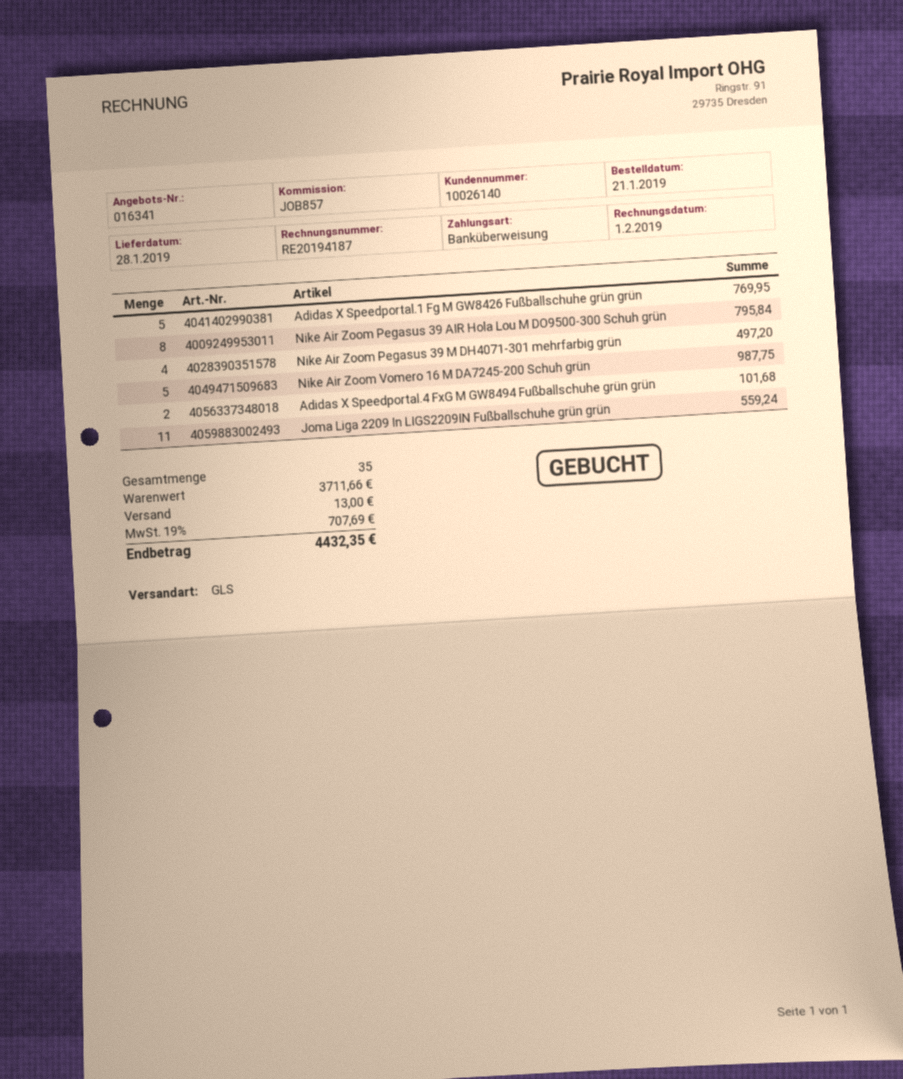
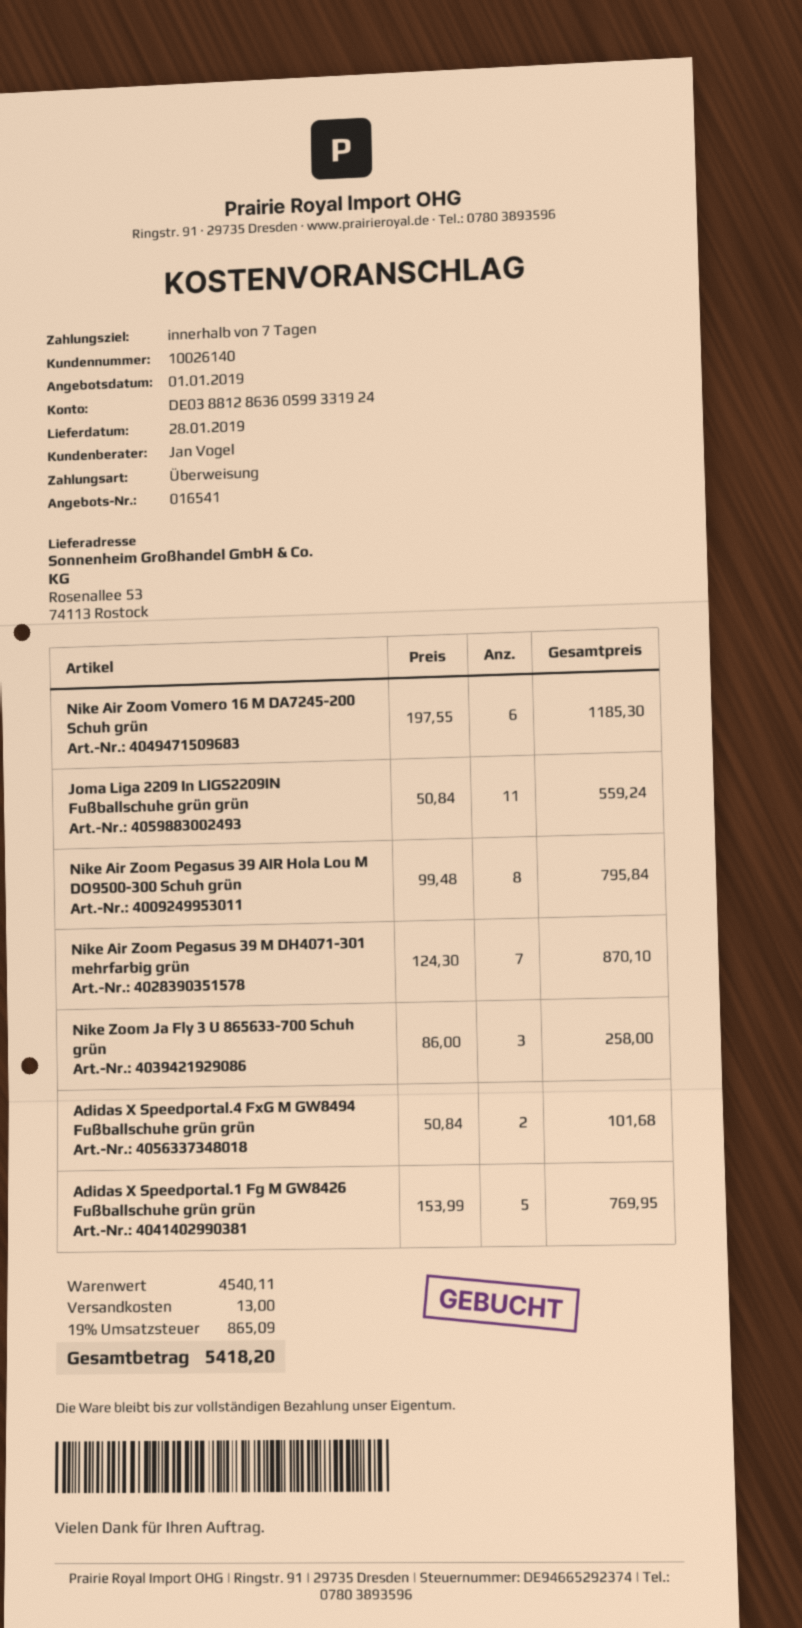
quote number: 016341 -> 016541
Nike Air Zoom Pegasus 39 M DH4071-301 mehrfarbig grün: 4 for 497.20 -> 7 for 870.10
Nike Air Zoom Vomero 16 M DA7245-200 Schuh grün: 5 for 987.75 -> 6 for 1185.30
Nike Zoom Ja Fly 3 U 865633-700 Schuh grün: none -> 3 for 258.00
subtotal: 3711.66 -> 4540.11
tax: 19% = 707.69 -> 19% = 865.09
total: 4432.35 -> 5418.20

